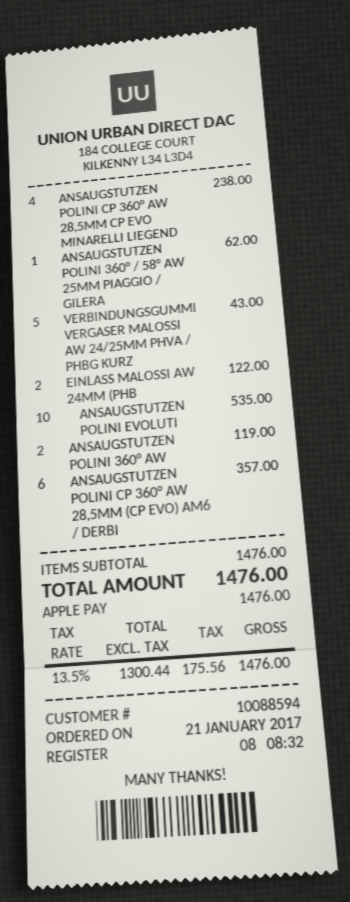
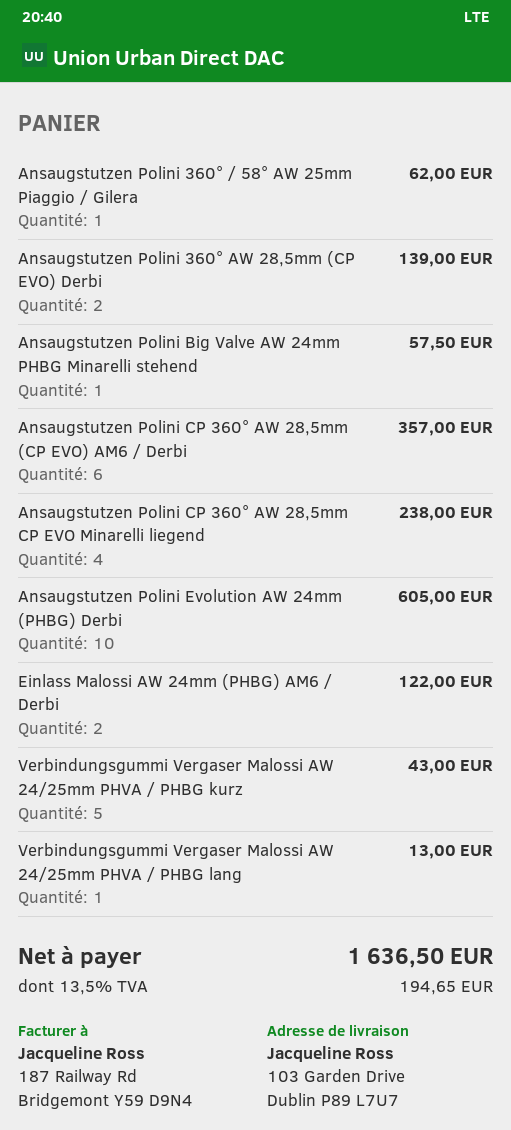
ANSAUGSTUTZEN POLINI EVOLUTI: 10 for 535.00 -> 10 for 605.00
ANSAUGSTUTZEN POLINI 360° AW: 2 for 119.00 -> 2 for 139.00
Ansaugstutzen Polini Big Valve AW 24mm PHBG Minarelli stehend: none -> 1 for 57.50
Verbindungsgummi Vergaser Malossi AW 24/25mm PHVA / PHBG lang: none -> 1 for 13.00
tax: 13.5% = 175.56 -> 13.5% = 194.65
total: 1476.00 -> 1636.50

